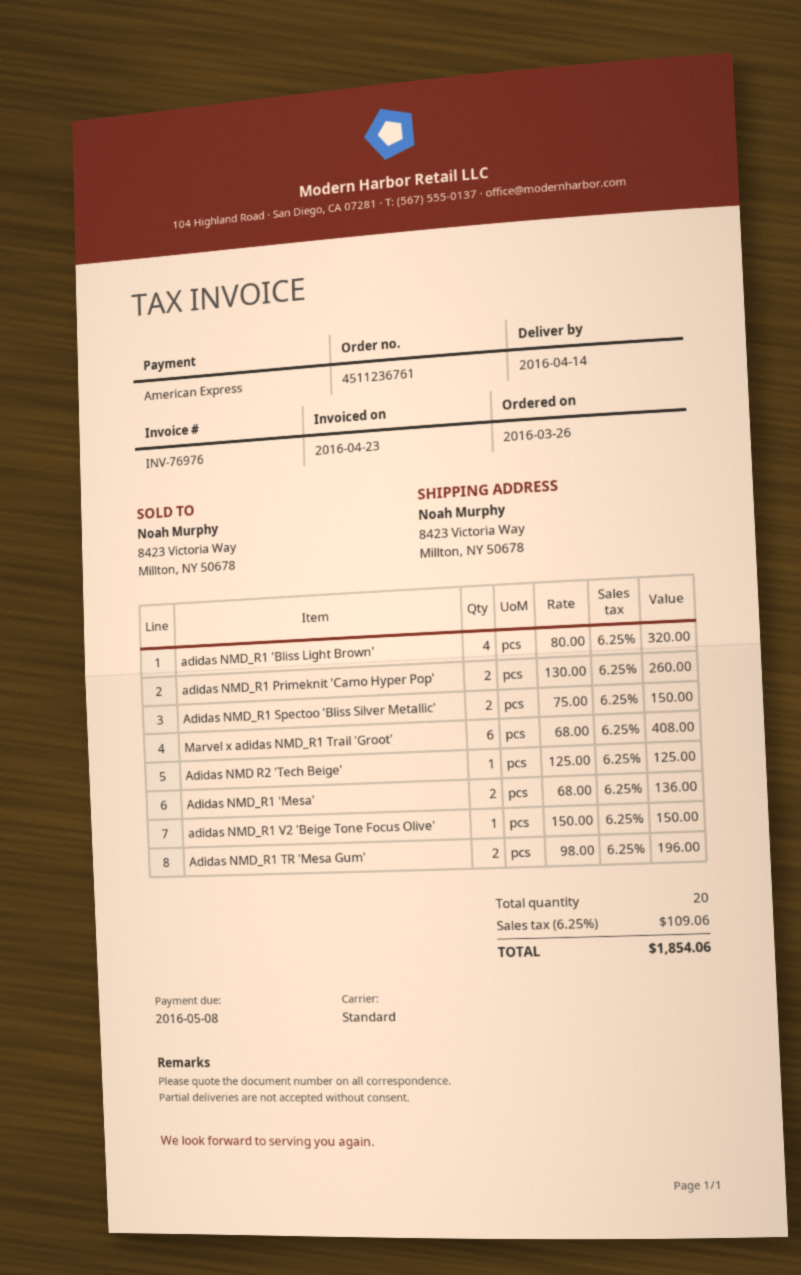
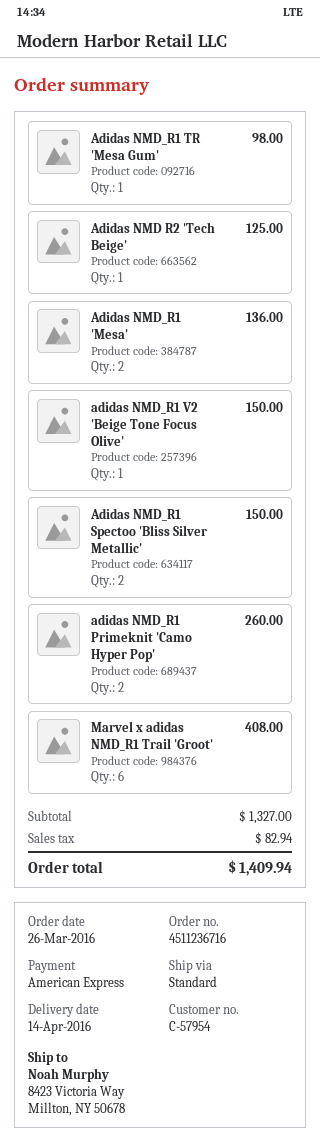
order number: 4511236761 -> 4511236716
adidas NMD_R1 'Bliss Light Brown': 4 for 320.00 -> none
Adidas NMD_R1 TR 'Mesa Gum': 2 for 196.00 -> 1 for 98.00
tax: 109.06 -> 82.94
total: 1854.06 -> 1409.94

